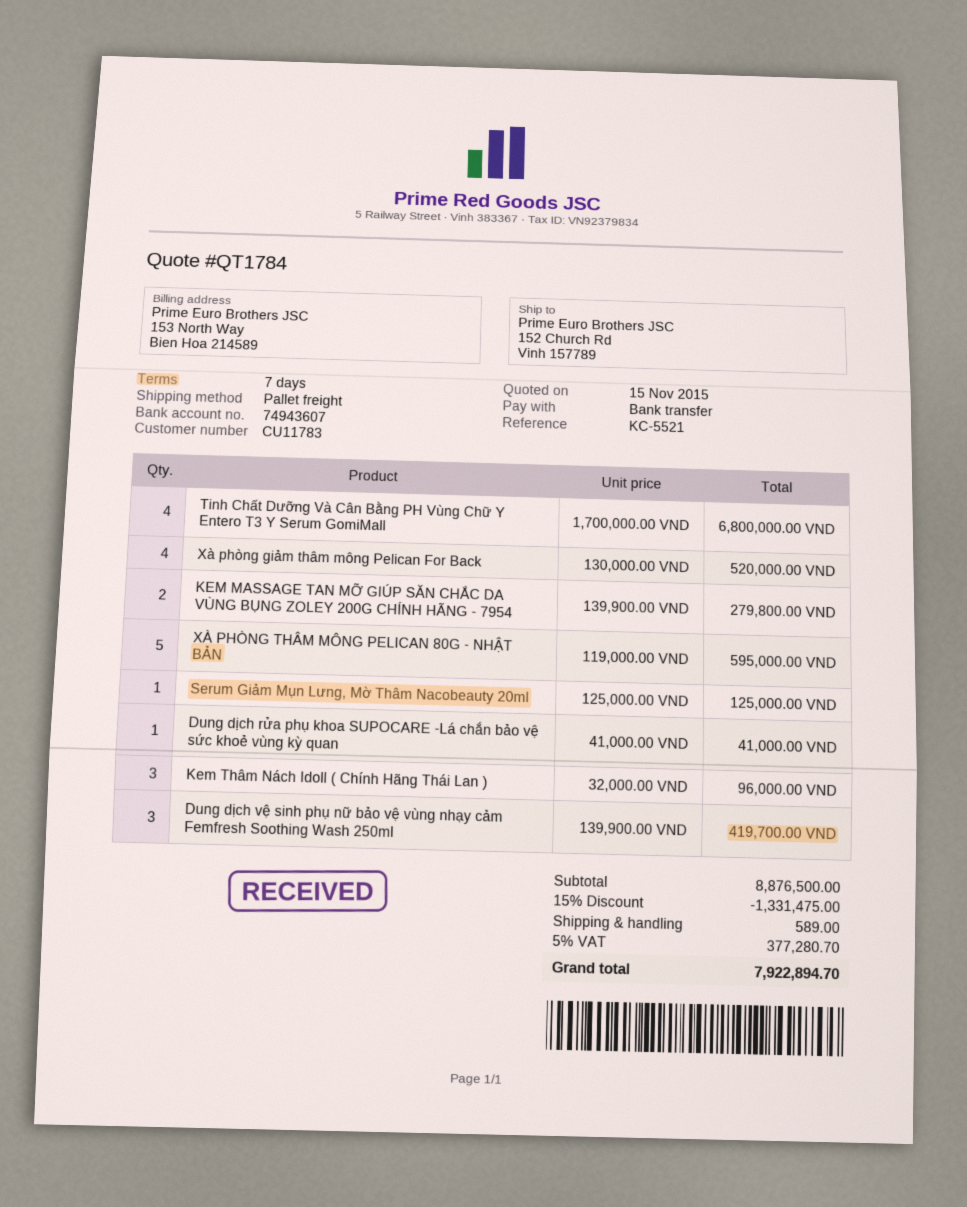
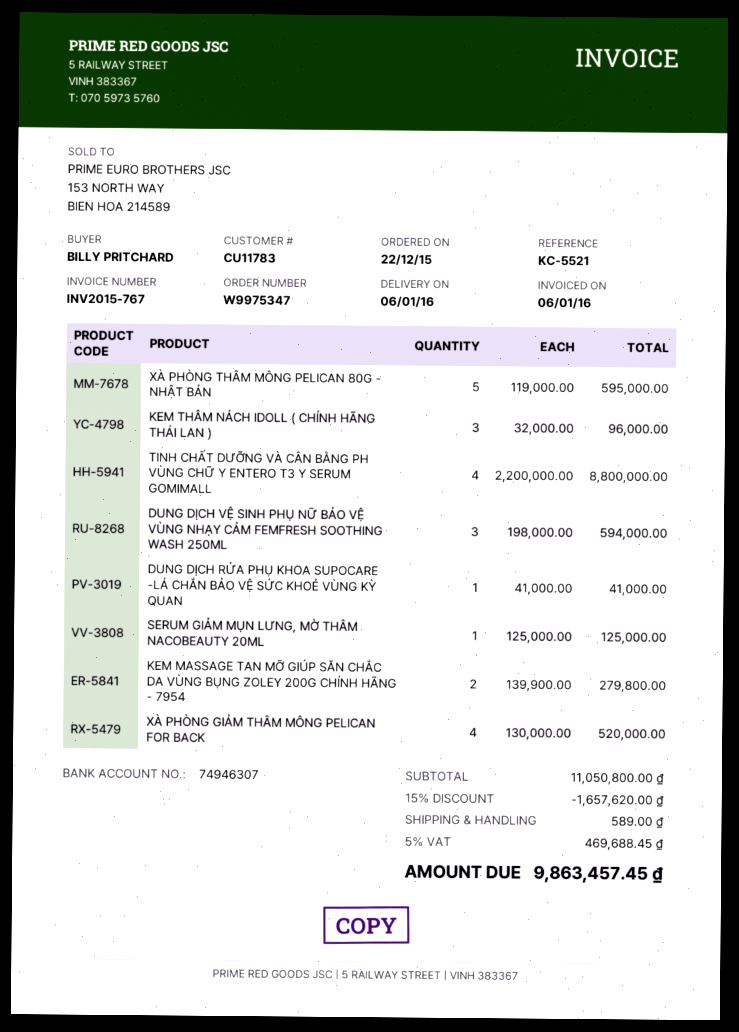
bank account: 74943607 -> 74946307
Tinh Chất Dưỡng Và Cân Bằng PH Vùng Chữ Y Entero T3 Y Serum GomiMall: 4 x 1700000.00 = 6800000.00 -> 4 x 2200000.00 = 8800000.00
Dung dịch vệ sinh phụ nữ bảo vệ vùng nhạy cảm Femfresh Soothing Wash 250ml: 3 x 139900.00 = 419700.00 -> 3 x 198000.00 = 594000.00
subtotal: 8876500.00 -> 11050800.00
discount: 15% = 1331475.00 -> 15% = 1657620.00
tax: 5% = 377280.70 -> 5% = 469688.45
total: 7922894.70 -> 9863457.45

